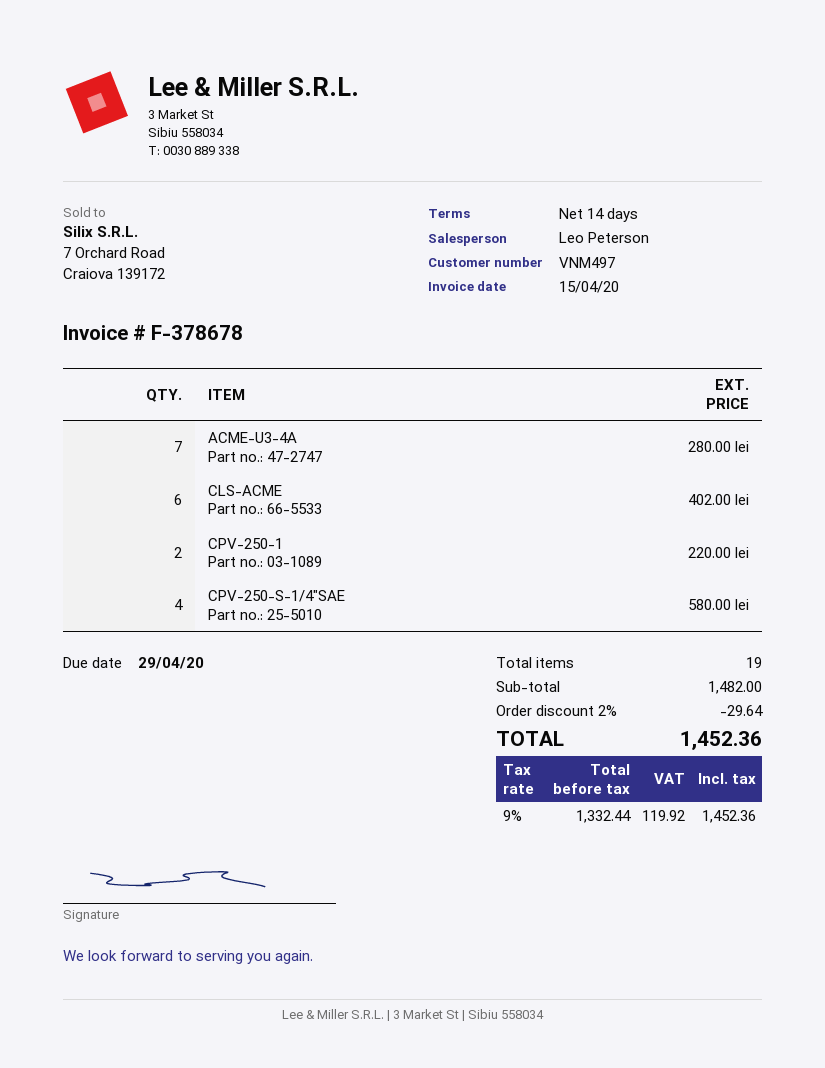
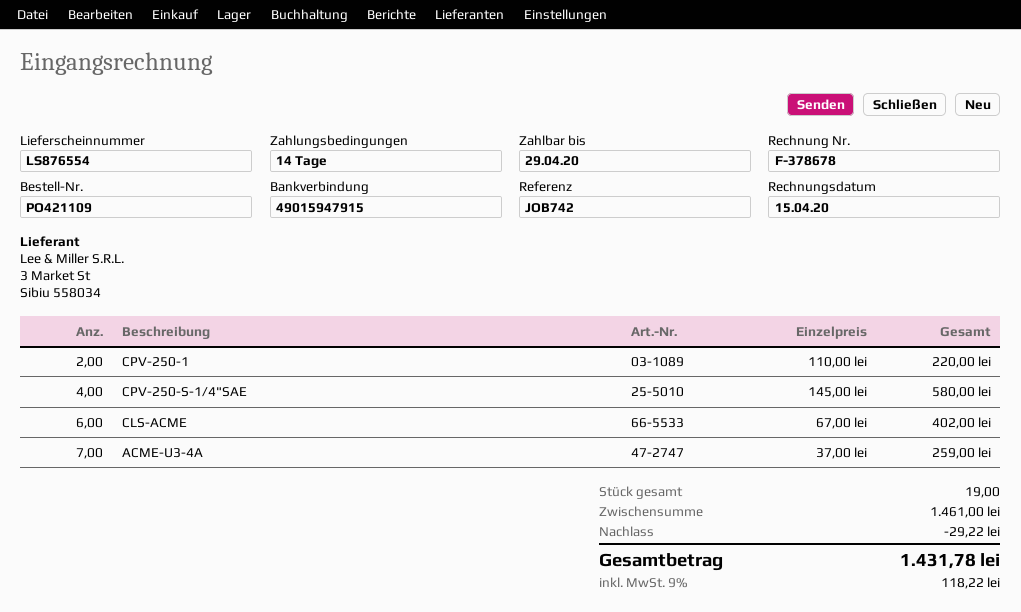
ACME-U3-4A: 7 for 280.00 -> 7 for 259.00
subtotal: 1482.00 -> 1461.00
discount: 29.64 -> 29.22
tax: 9% = 119.92 -> 9% = 118.22
total: 1452.36 -> 1431.78

